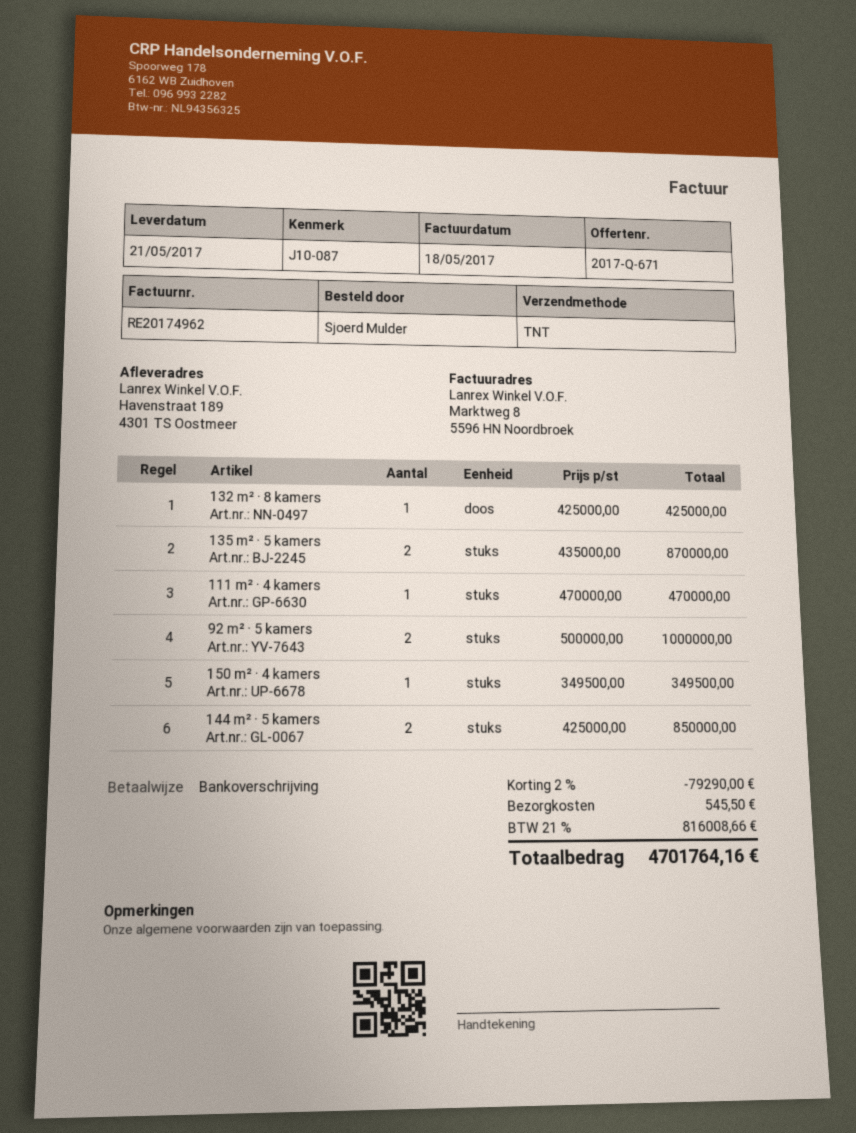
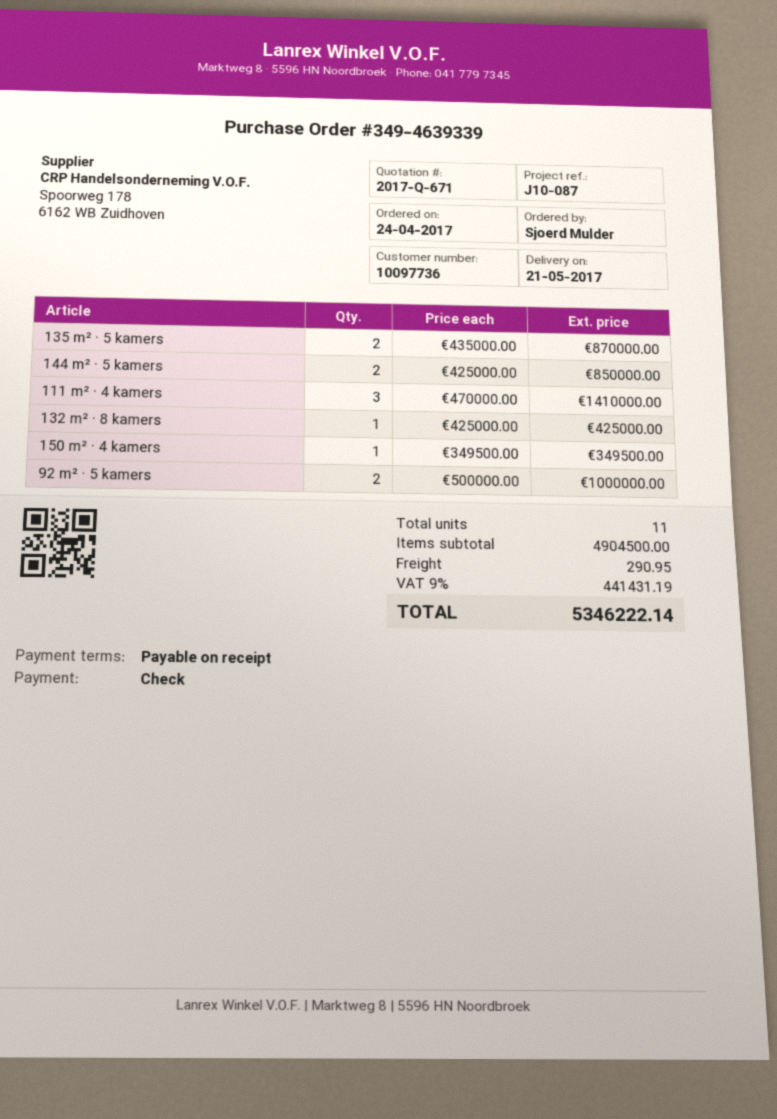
payment method: bank transfer -> cheque
111 m² · 4 kamers: 1 x 470000.00 = 470000.00 -> 3 x 470000.00 = 1410000.00
discount: 2% = 79290.00 -> none
shipping: 545.50 -> 290.95
tax: 21% = 816008.66 -> 9% = 441431.19
total: 4701764.16 -> 5346222.14

